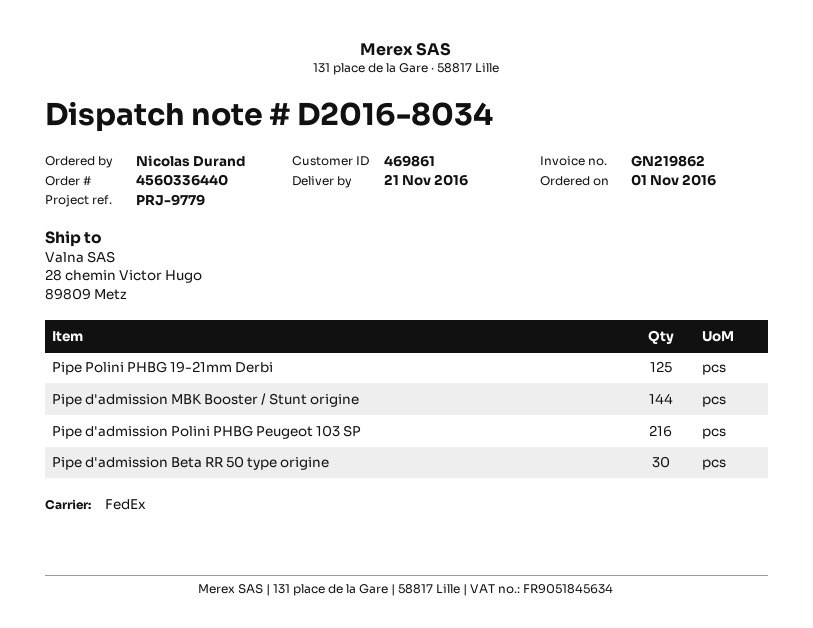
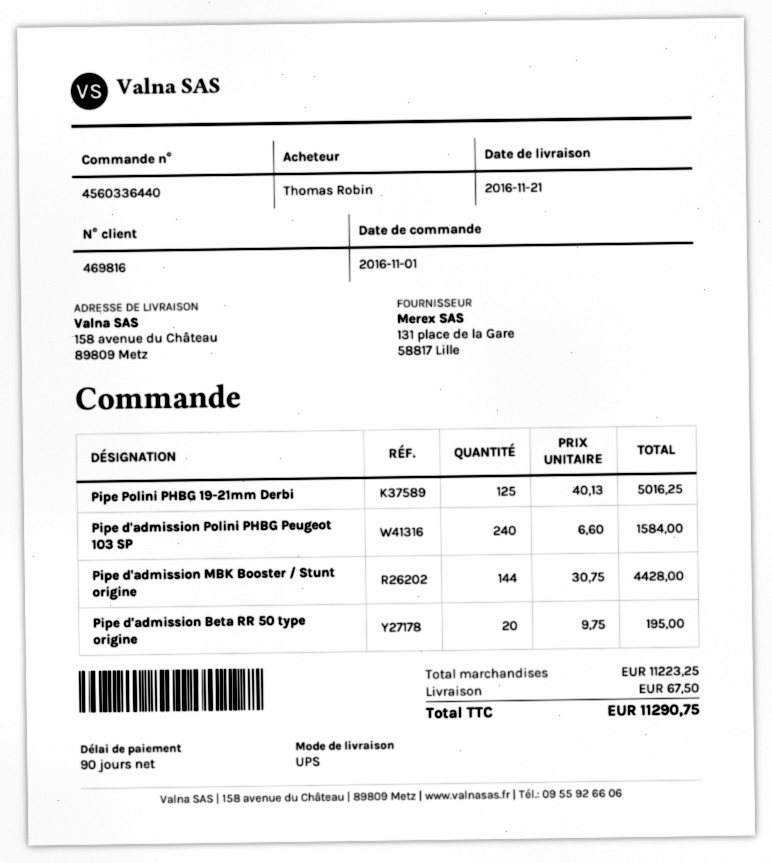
customer number: 469861 -> 469816
ordered by: Nicolas Durand -> Thomas Robin
shipping method: FedEx -> UPS
ship to: 28 chemin Victor Hugo, 89809 Metz -> 158 avenue du Château, 89809 Metz
Pipe d'admission Polini PHBG Peugeot 103 SP: 216 -> 240
Pipe d'admission Beta RR 50 type origine: 30 -> 20

